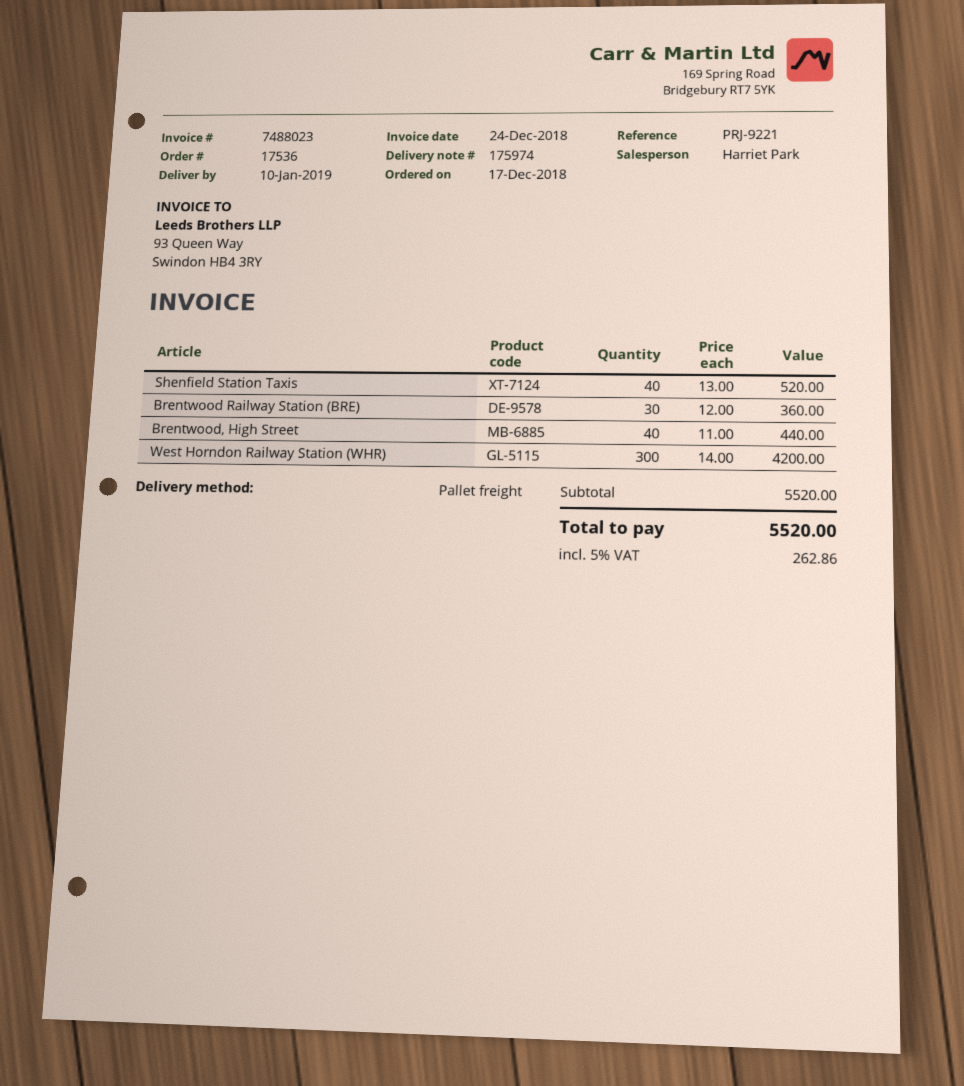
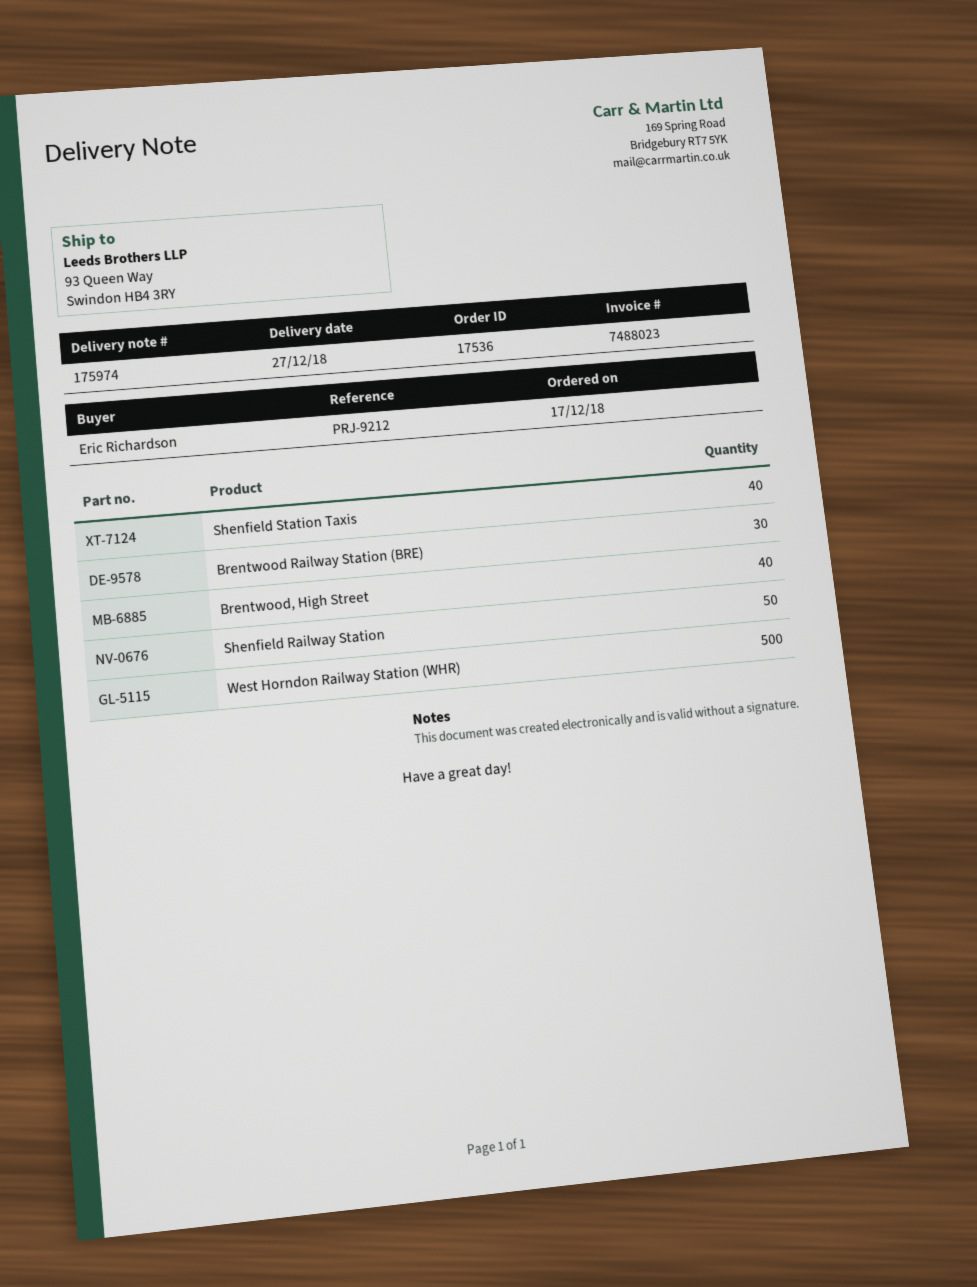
delivery date: 2019-01-10 -> 2018-12-27
reference: PRJ-9221 -> PRJ-9212
West Horndon Railway Station (WHR): 300 -> 500
Shenfield Railway Station: none -> 50

